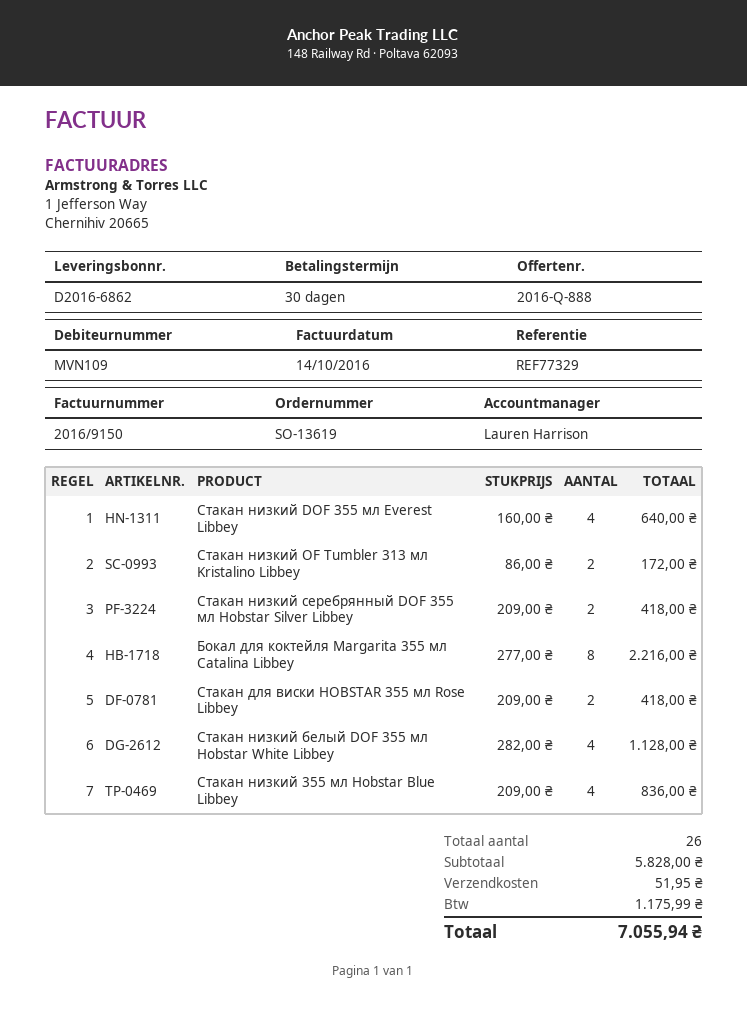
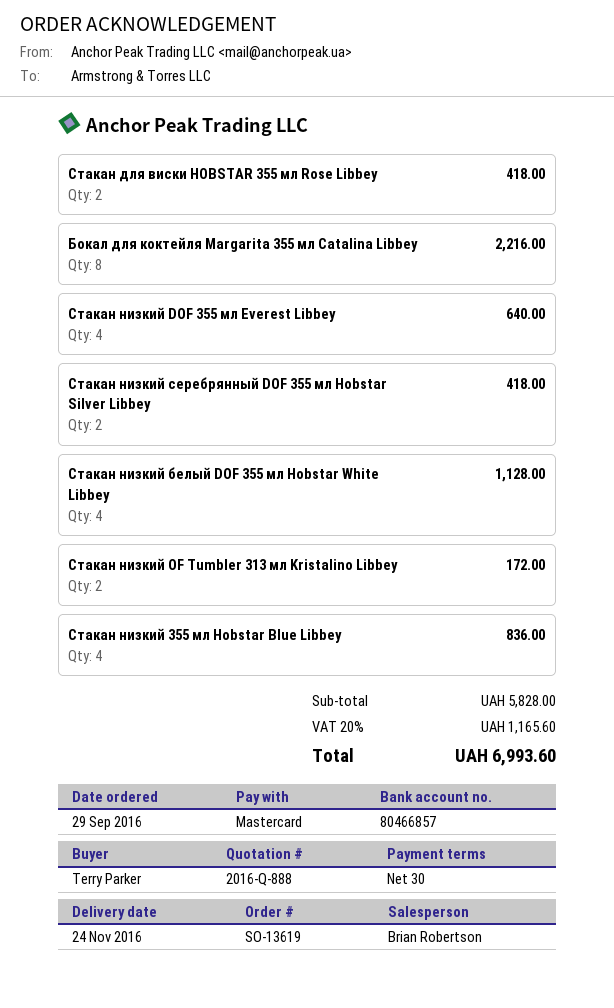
sales rep: Lauren Harrison -> Brian Robertson
shipping: 51.95 -> none
tax: 1175.99 -> 1165.60
total: 7055.94 -> 6993.60

